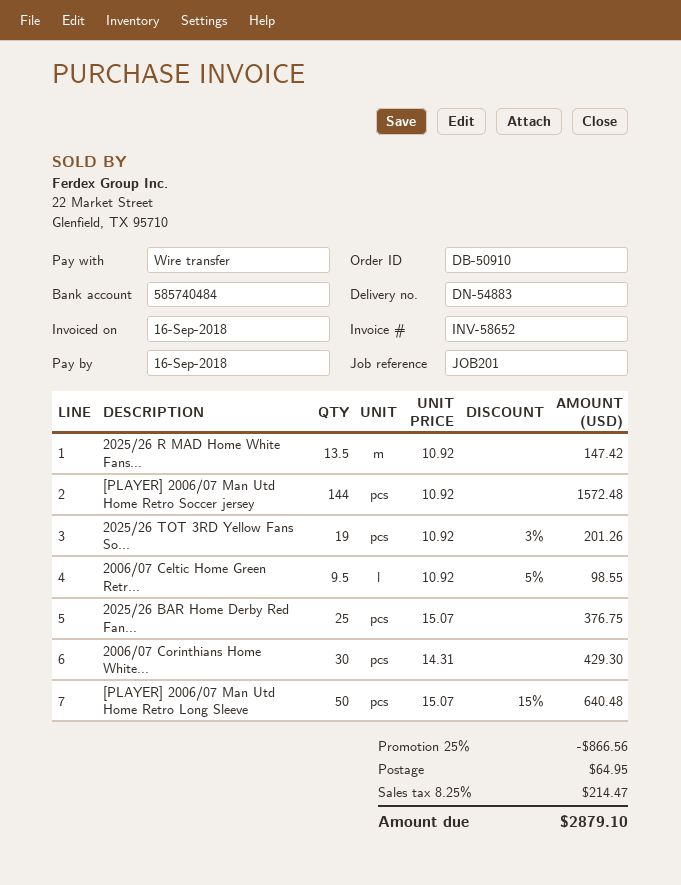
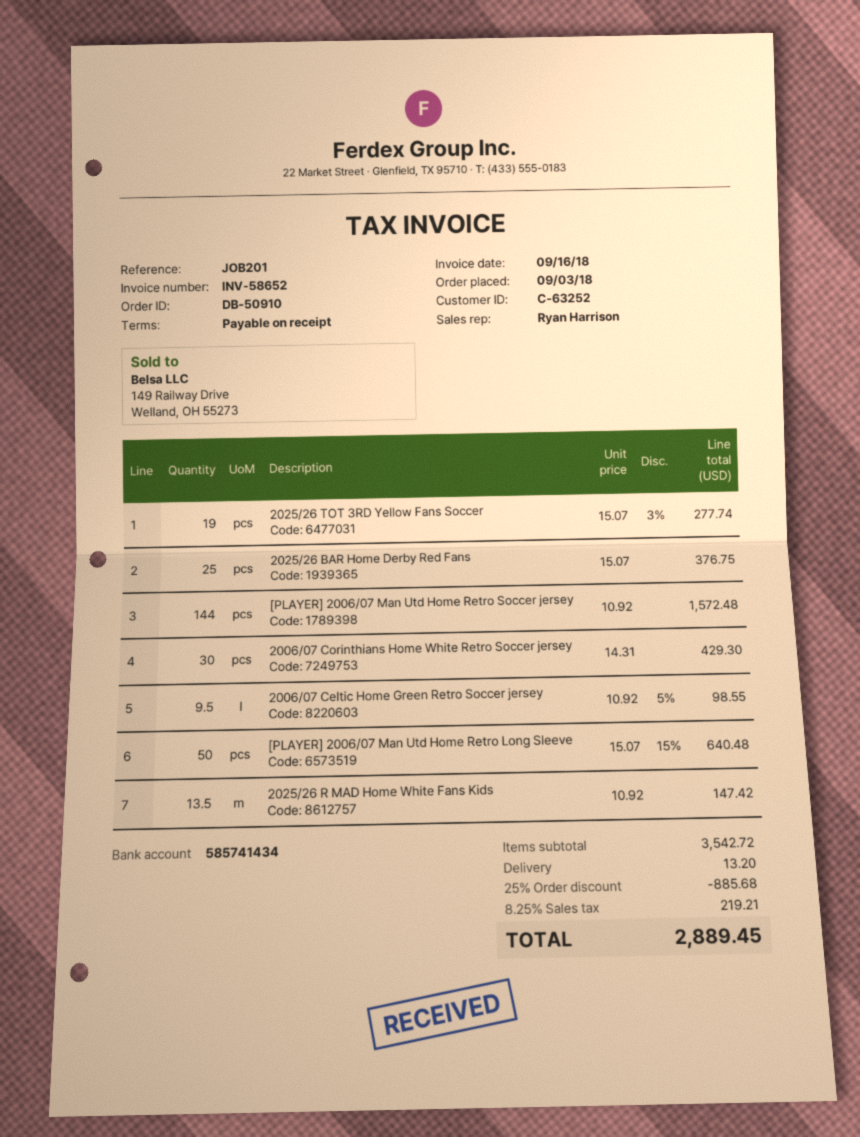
bank account: 585740484 -> 585741434
2025/26 TOT 3RD Yellow Fans So...: 19 x 10.92 - 3% = 201.26 -> 19 x 15.07 - 3% = 277.74
discount: 25% = 866.56 -> 25% = 885.68
shipping: 64.95 -> 13.20
tax: 8.25% = 214.47 -> 8.25% = 219.21
total: 2879.10 -> 2889.45

